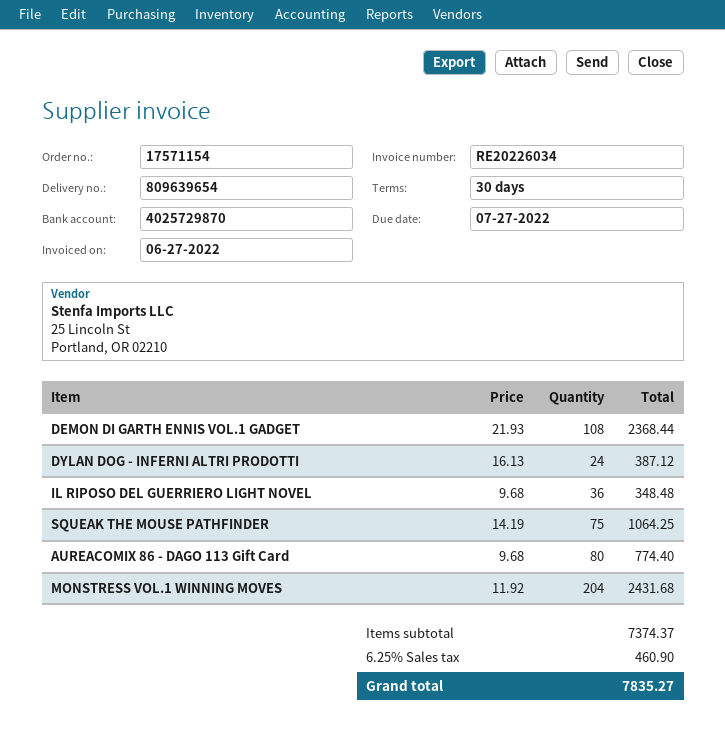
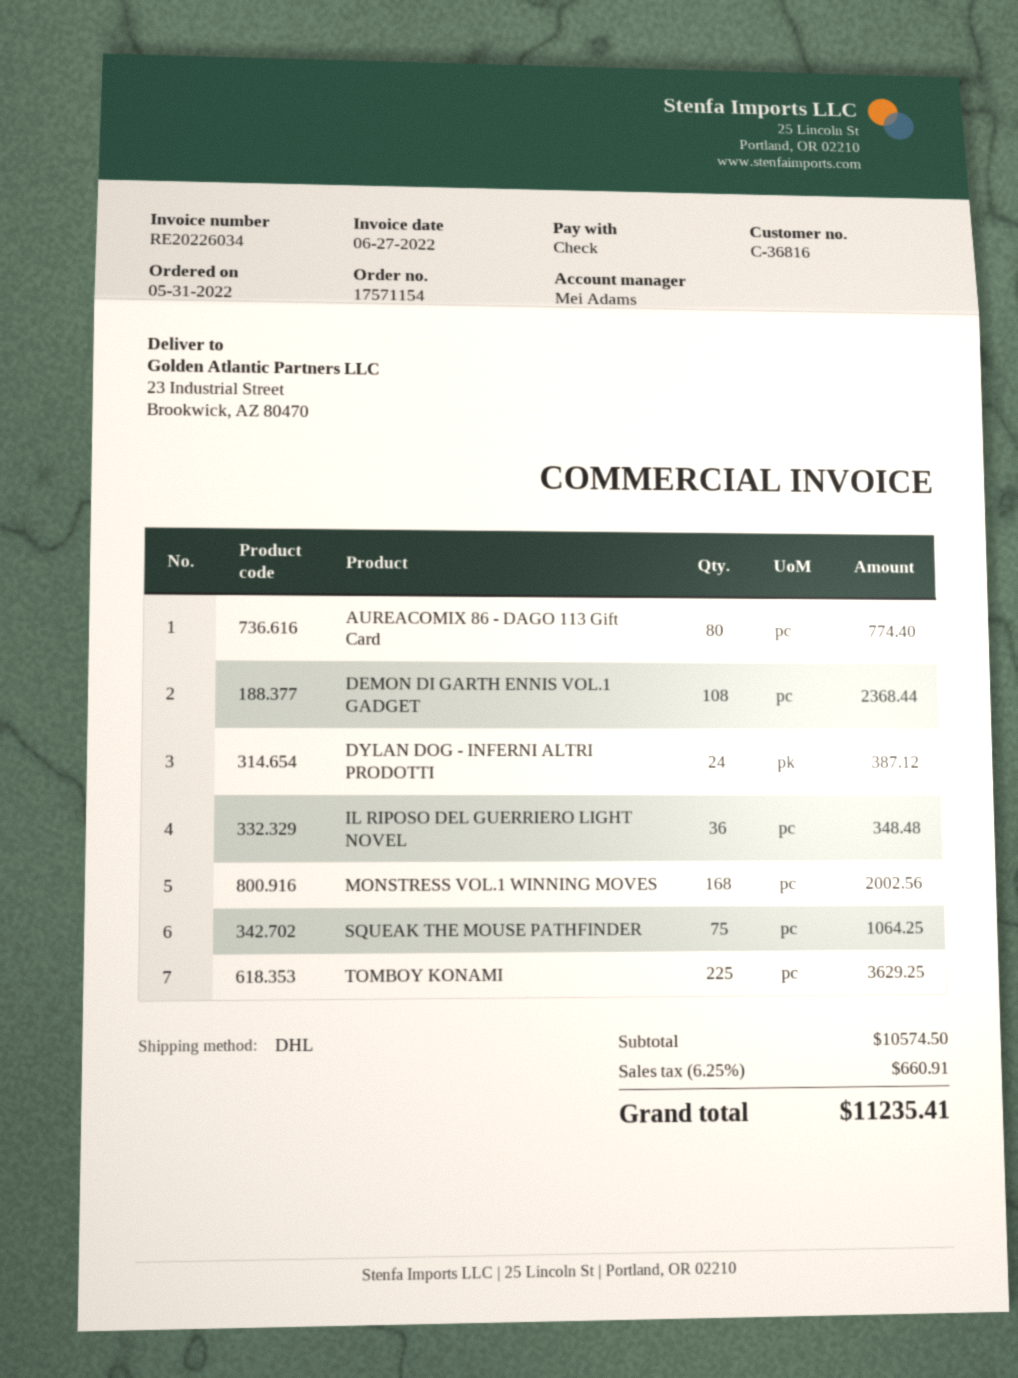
MONSTRESS VOL.1 WINNING MOVES: 204 for 2431.68 -> 168 for 2002.56
TOMBOY KONAMI: none -> 225 for 3629.25
subtotal: 7374.37 -> 10574.50
tax: 6.25% = 460.90 -> 6.25% = 660.91
total: 7835.27 -> 11235.41

